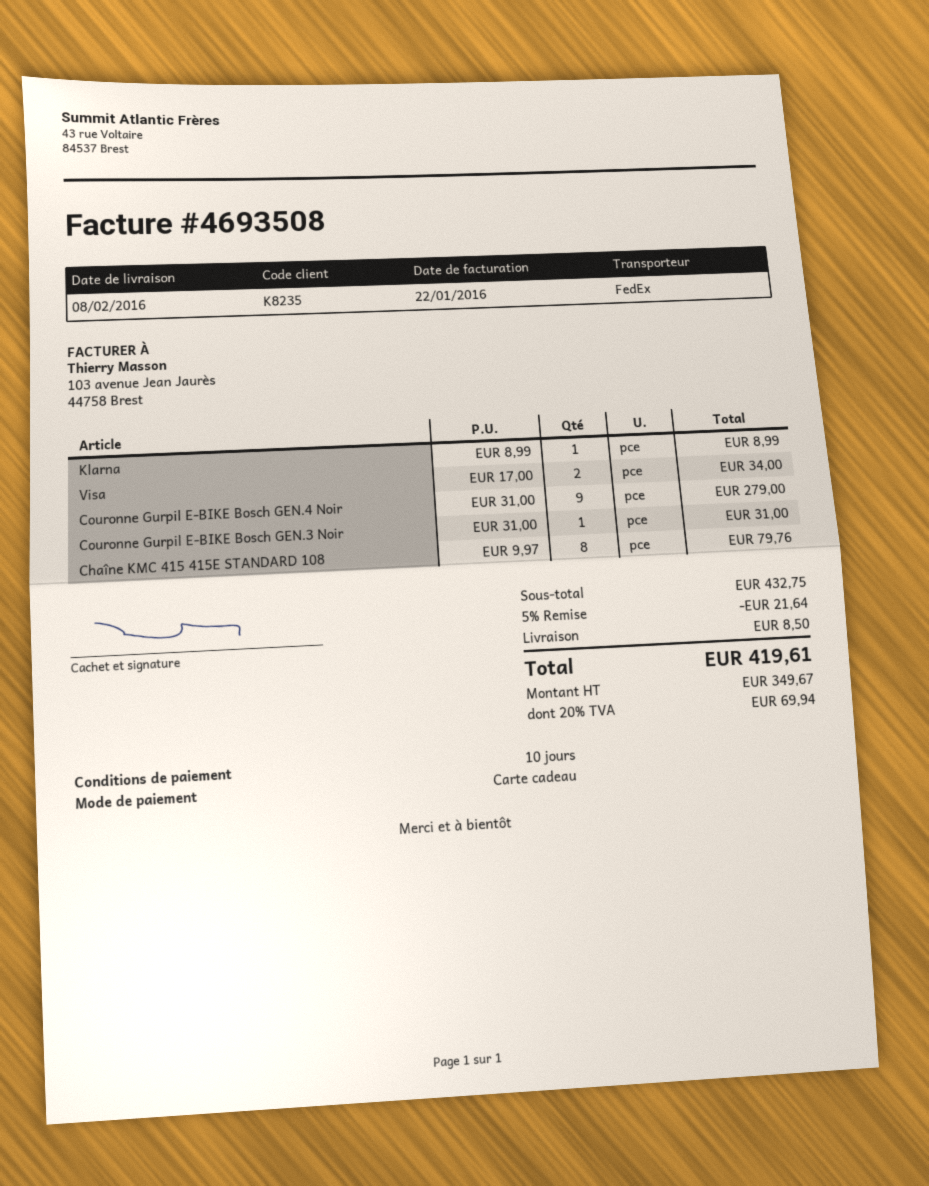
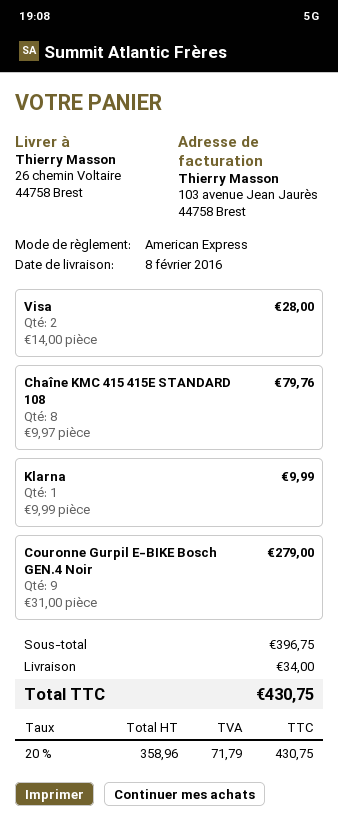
payment method: gift card -> American Express
Klarna: 1 x 8.99 = 8.99 -> 1 x 9.99 = 9.99
Visa: 2 x 17.00 = 34.00 -> 2 x 14.00 = 28.00
Couronne Gurpil E-BIKE Bosch GEN.3 Noir: 1 x 31.00 = 31.00 -> none
subtotal: 432.75 -> 396.75
discount: 5% = 21.64 -> none
shipping: 8.50 -> 34.00
net: 349.67 -> 358.96
tax: 20% = 69.94 -> 20% = 71.79
total: 419.61 -> 430.75

